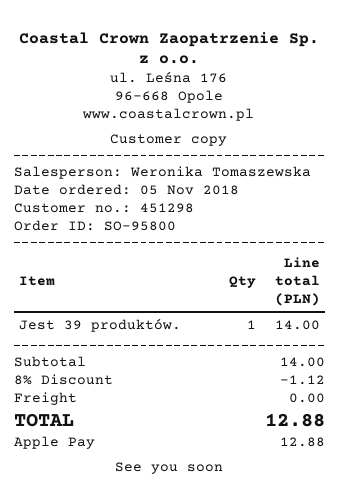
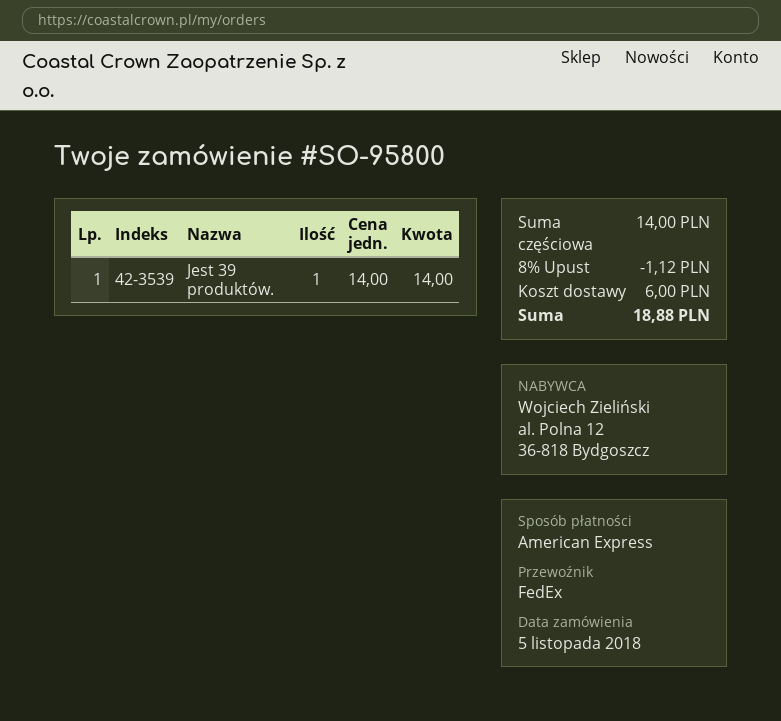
payment method: Apple Pay -> American Express
shipping: 0.00 -> 6.00
total: 12.88 -> 18.88

